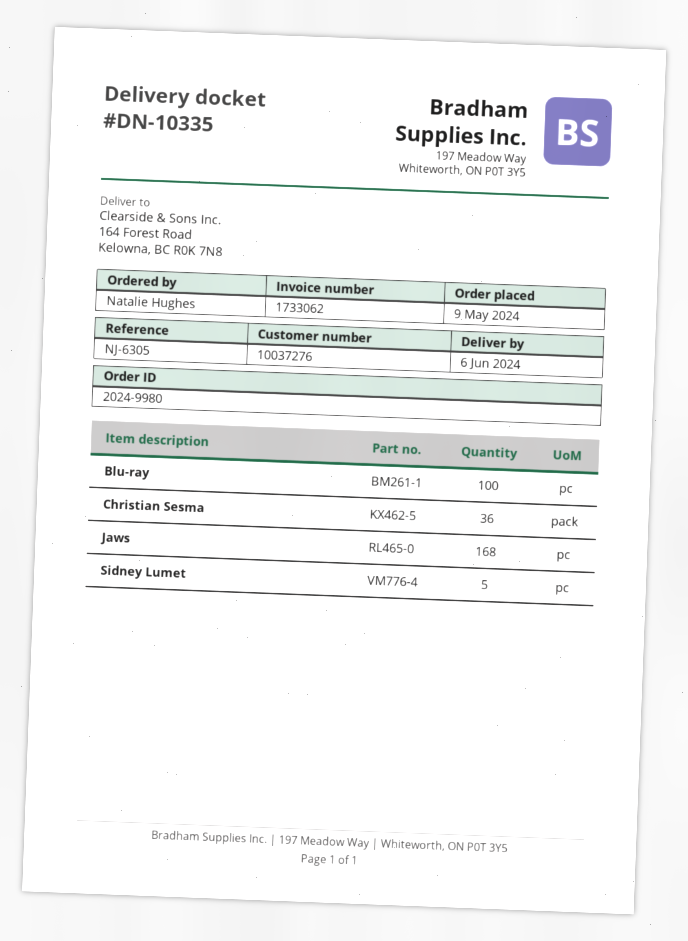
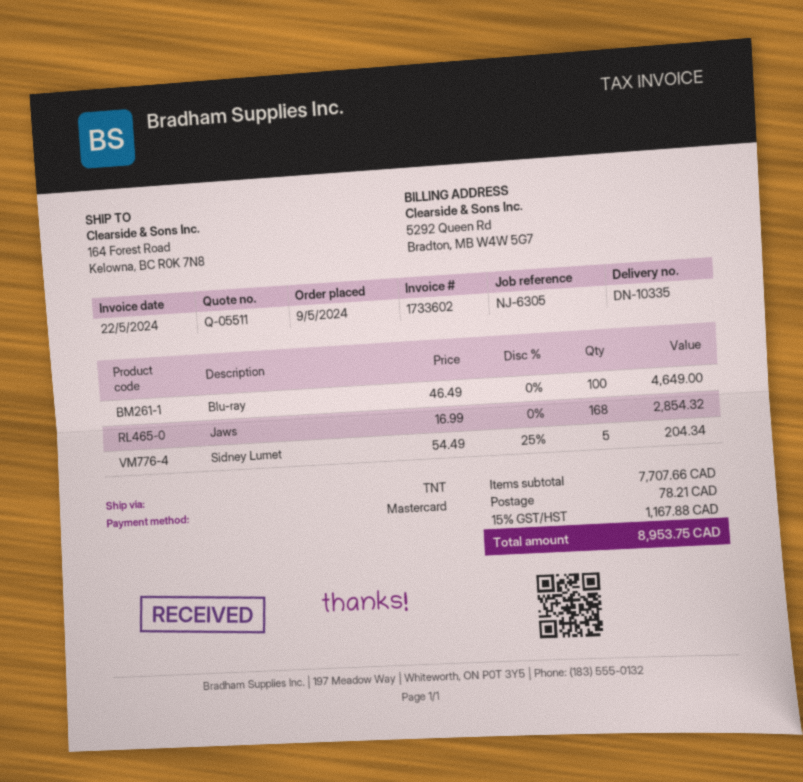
invoice number: 1733062 -> 1733602
Christian Sesma: 36 -> none

